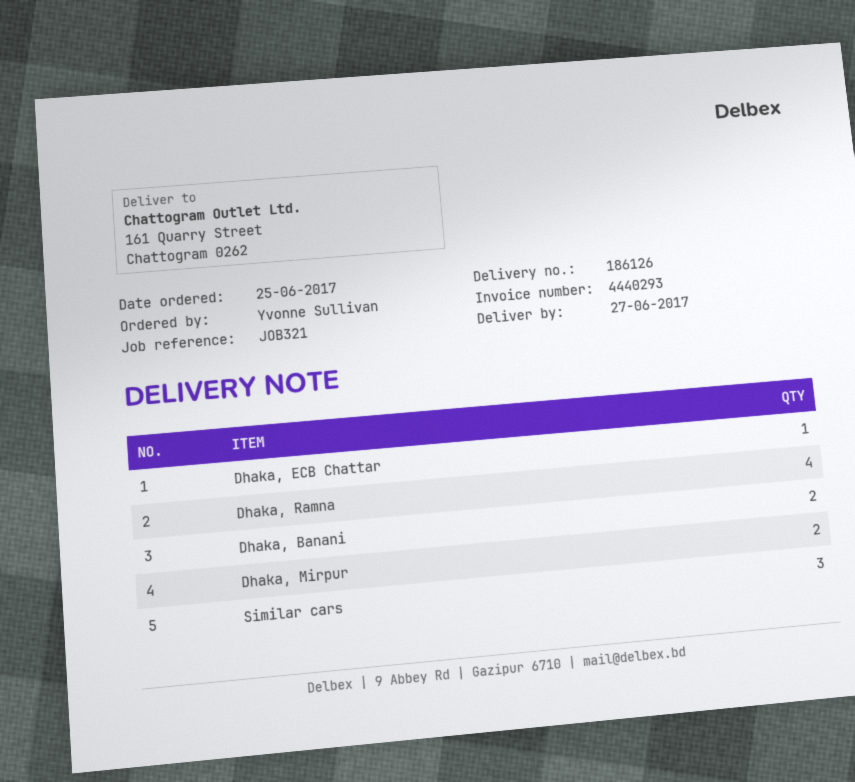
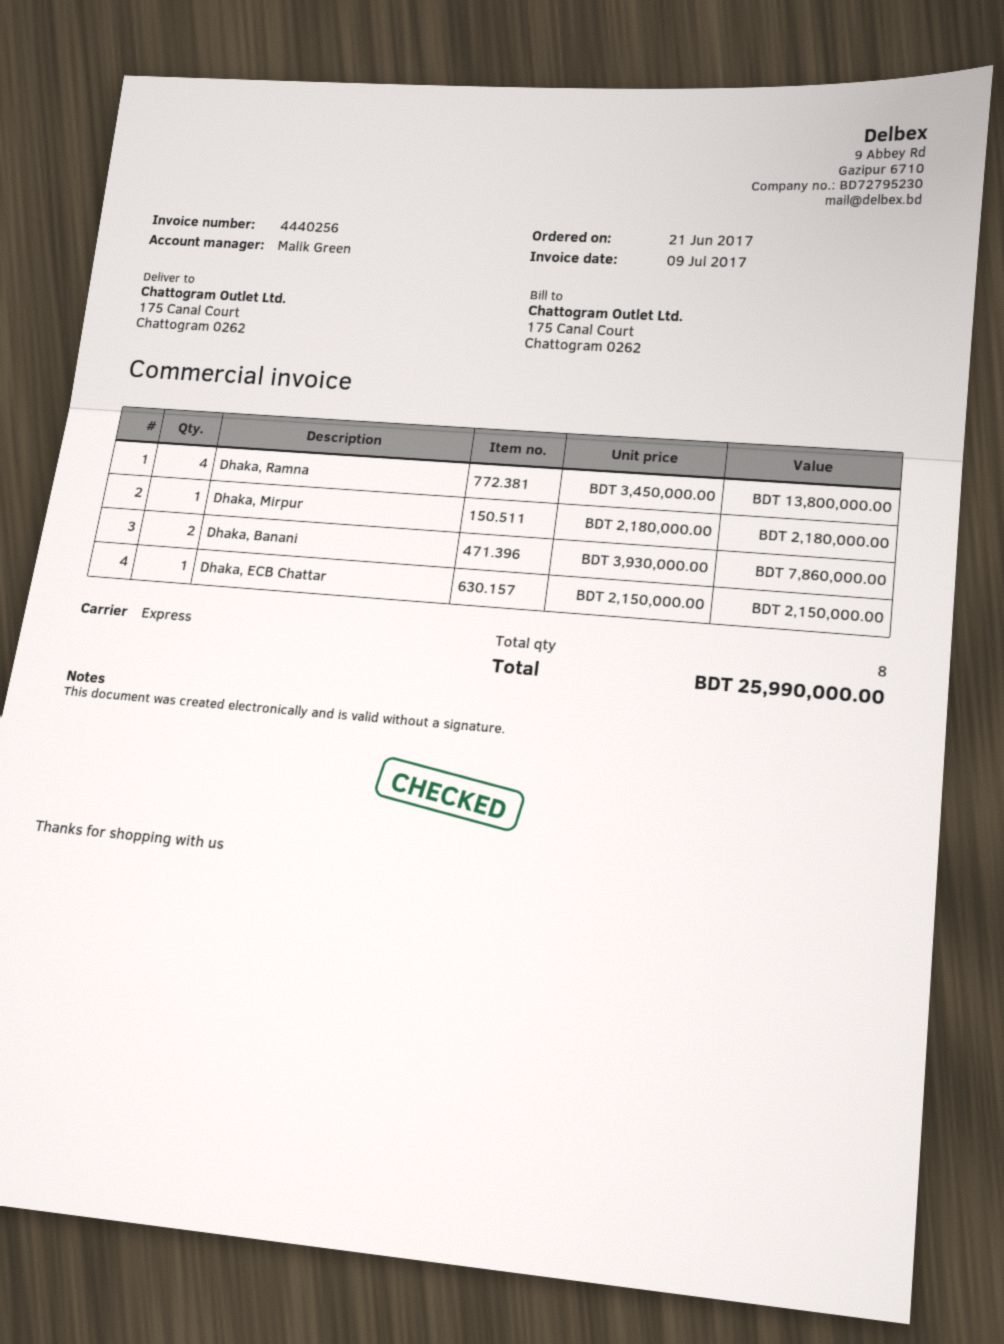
order date: 2017-06-25 -> 2017-06-21
invoice number: 4440293 -> 4440256
ship to: 161 Quarry Street, Chattogram 0262 -> 175 Canal Court, Chattogram 0262
Dhaka, Mirpur: 2 -> 1
Similar cars: 3 -> none

